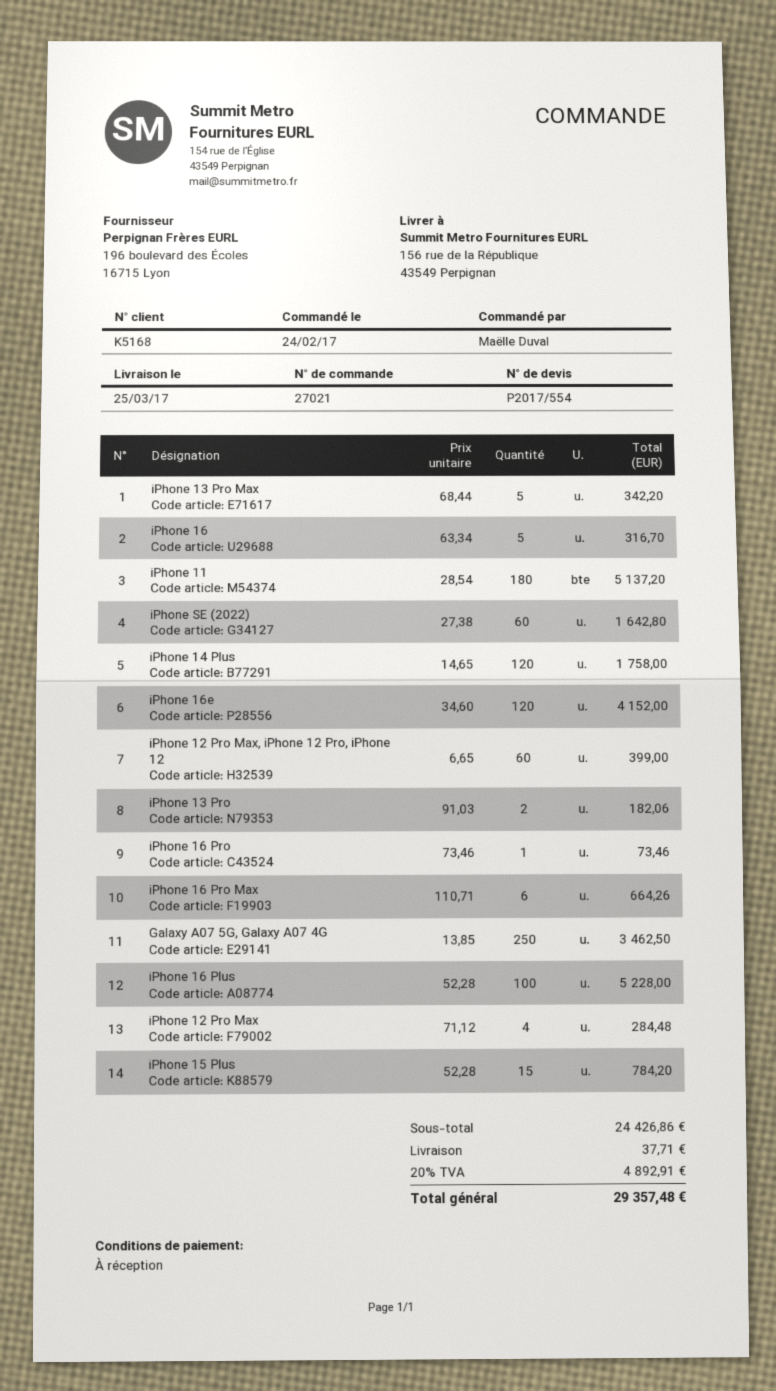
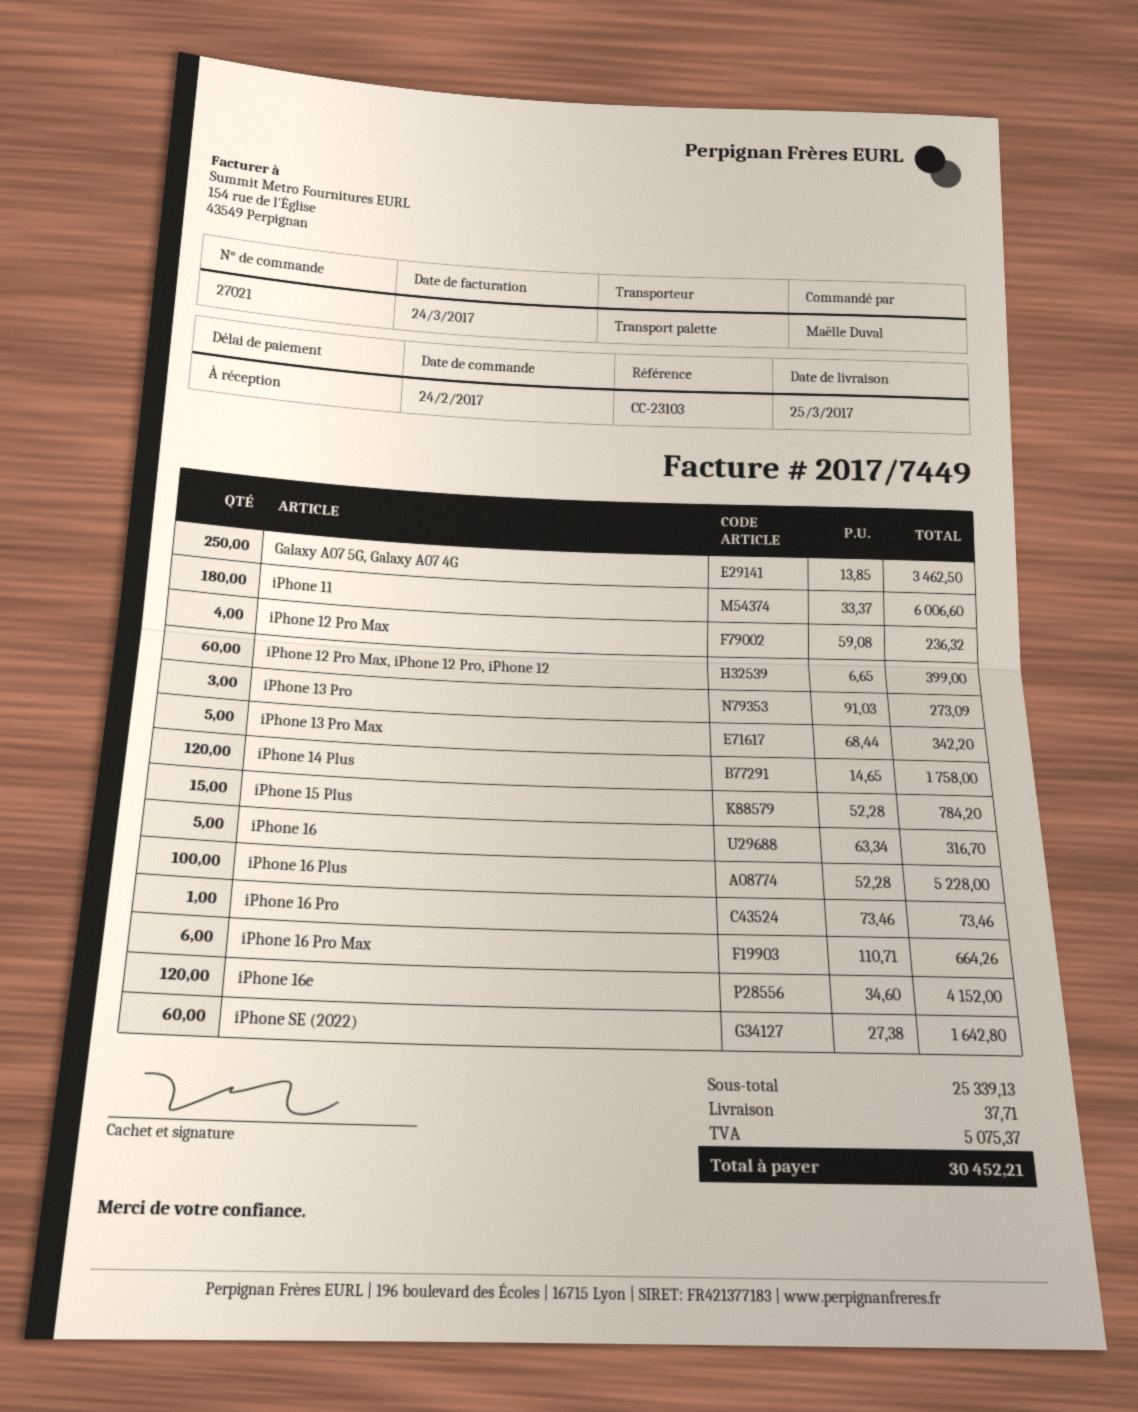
iPhone 11: 180 x 28.54 = 5137.20 -> 180 x 33.37 = 6006.60
iPhone 13 Pro: 2 x 91.03 = 182.06 -> 3 x 91.03 = 273.09
iPhone 12 Pro Max: 4 x 71.12 = 284.48 -> 4 x 59.08 = 236.32
subtotal: 24426.86 -> 25339.13
tax: 4892.91 -> 5075.37
total: 29357.48 -> 30452.21

